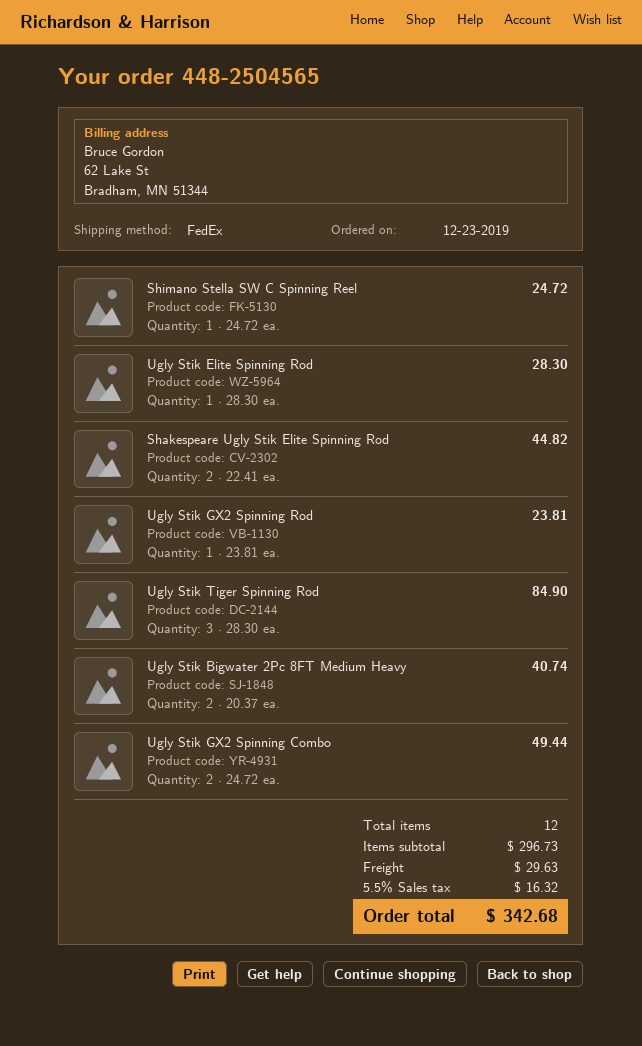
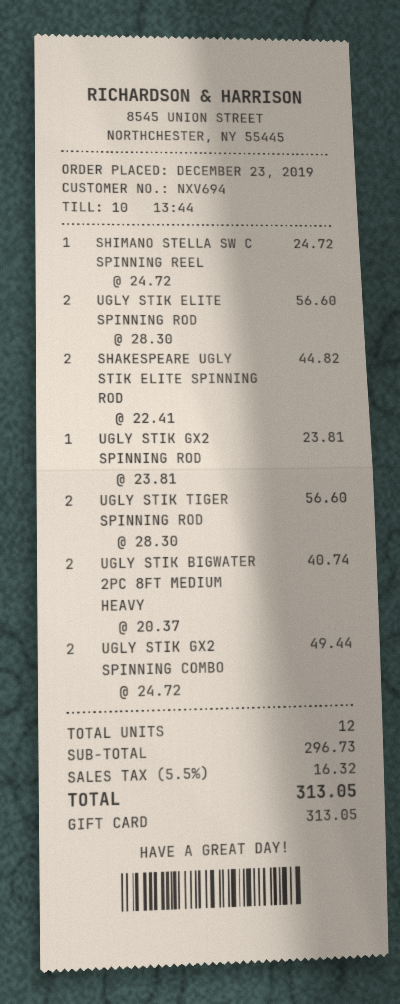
Ugly Stik Elite Spinning Rod: 1 x 28.30 = 28.30 -> 2 x 28.30 = 56.60
Ugly Stik Tiger Spinning Rod: 3 x 28.30 = 84.90 -> 2 x 28.30 = 56.60
shipping: 29.63 -> none
total: 342.68 -> 313.05

